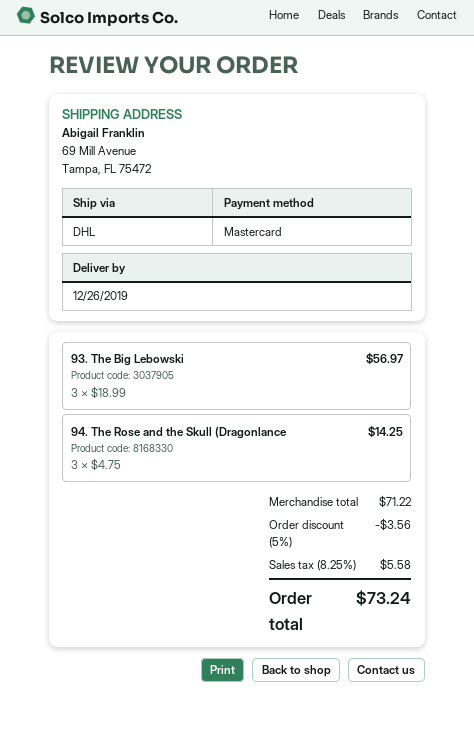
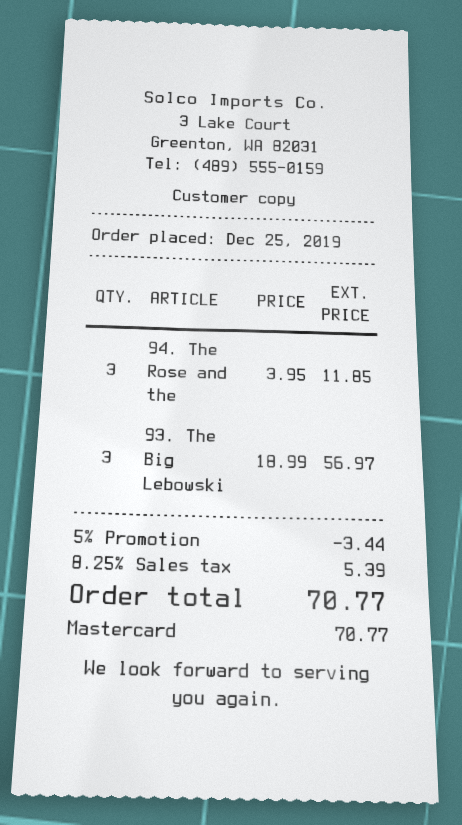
94. The Rose and the Skull (Dragonlance: 3 x 4.75 = 14.25 -> 3 x 3.95 = 11.85
discount: 5% = 3.56 -> 5% = 3.44
tax: 8.25% = 5.58 -> 8.25% = 5.39
total: 73.24 -> 70.77

